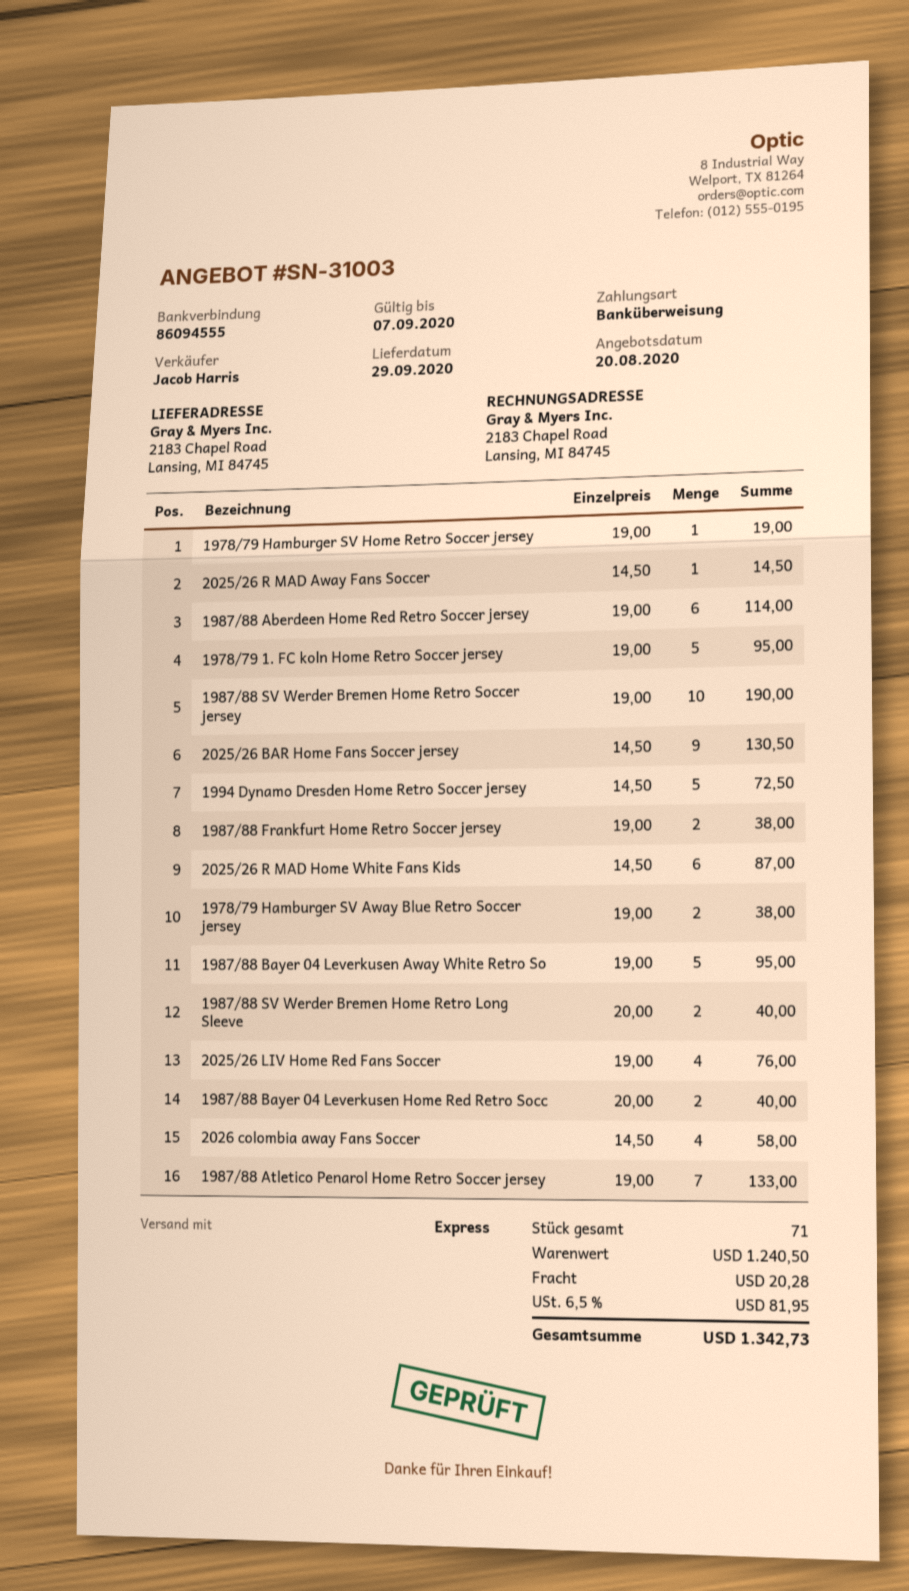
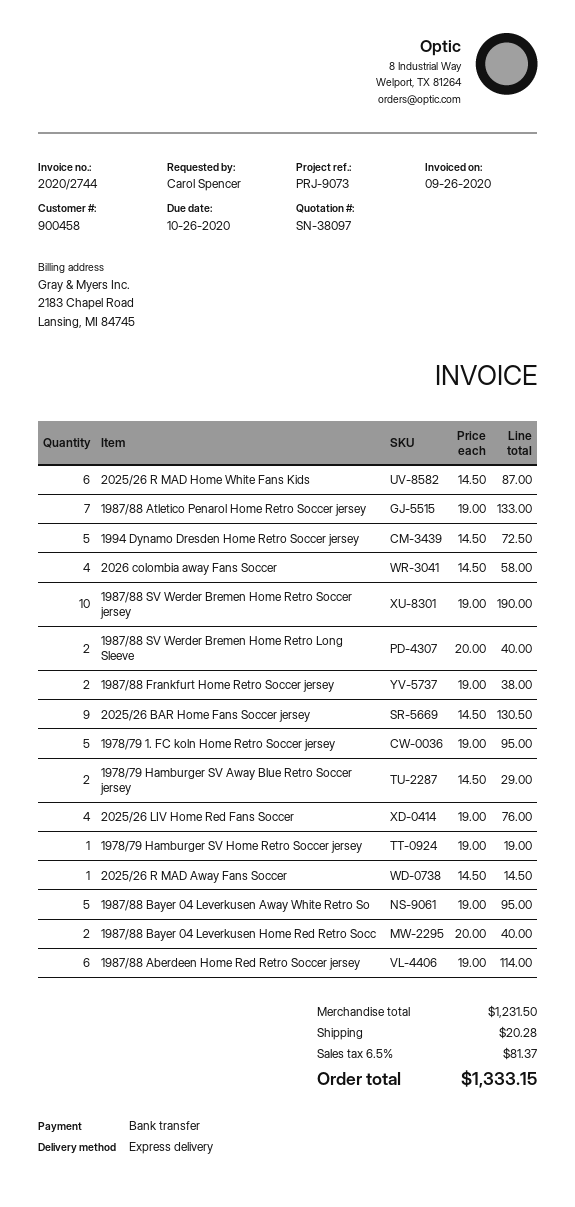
quote number: SN-31003 -> SN-38097
1978/79 Hamburger SV Away Blue Retro Soccer jersey: 2 x 19.00 = 38.00 -> 2 x 14.50 = 29.00
subtotal: 1240.50 -> 1231.50
tax: 6.5% = 81.95 -> 6.5% = 81.37
total: 1342.73 -> 1333.15

